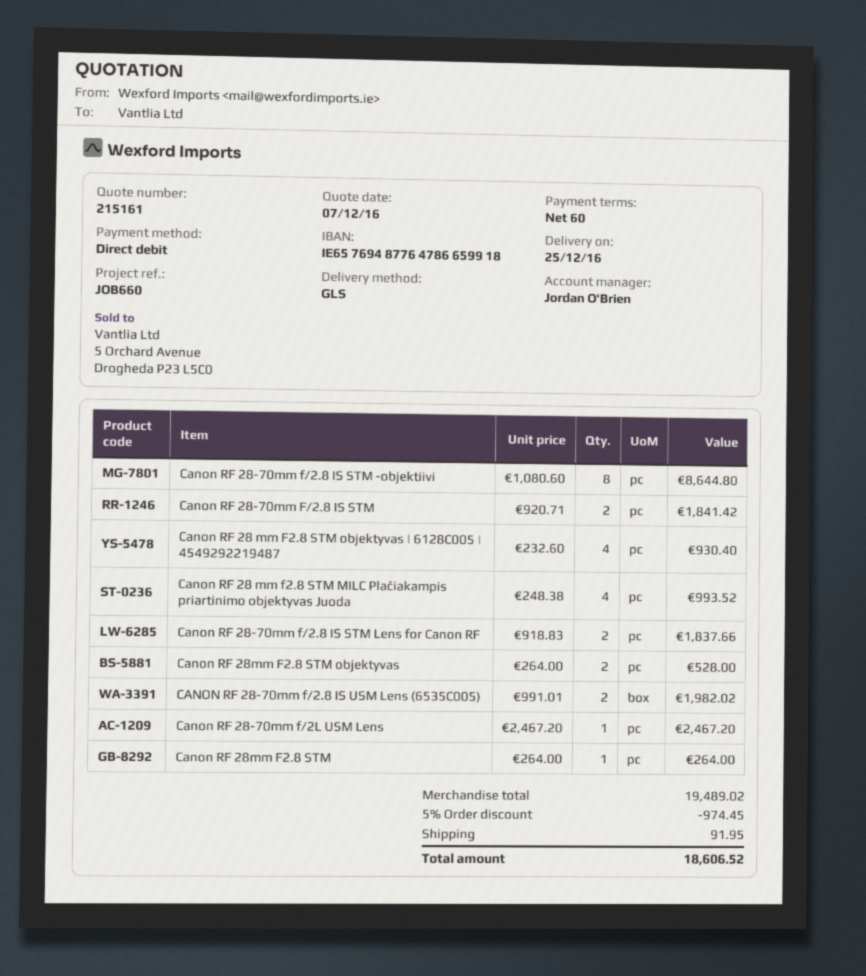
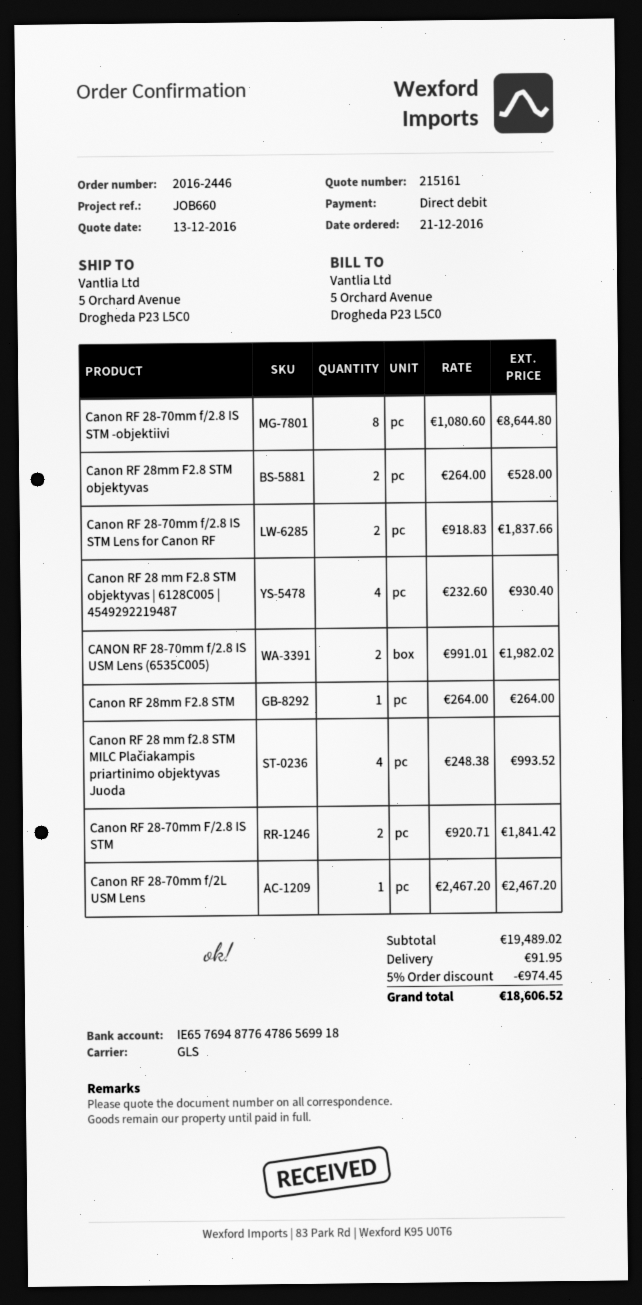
quote date: 2016-12-07 -> 2016-12-13
bank account: IE65769487764786659918 -> IE65769487764786569918

